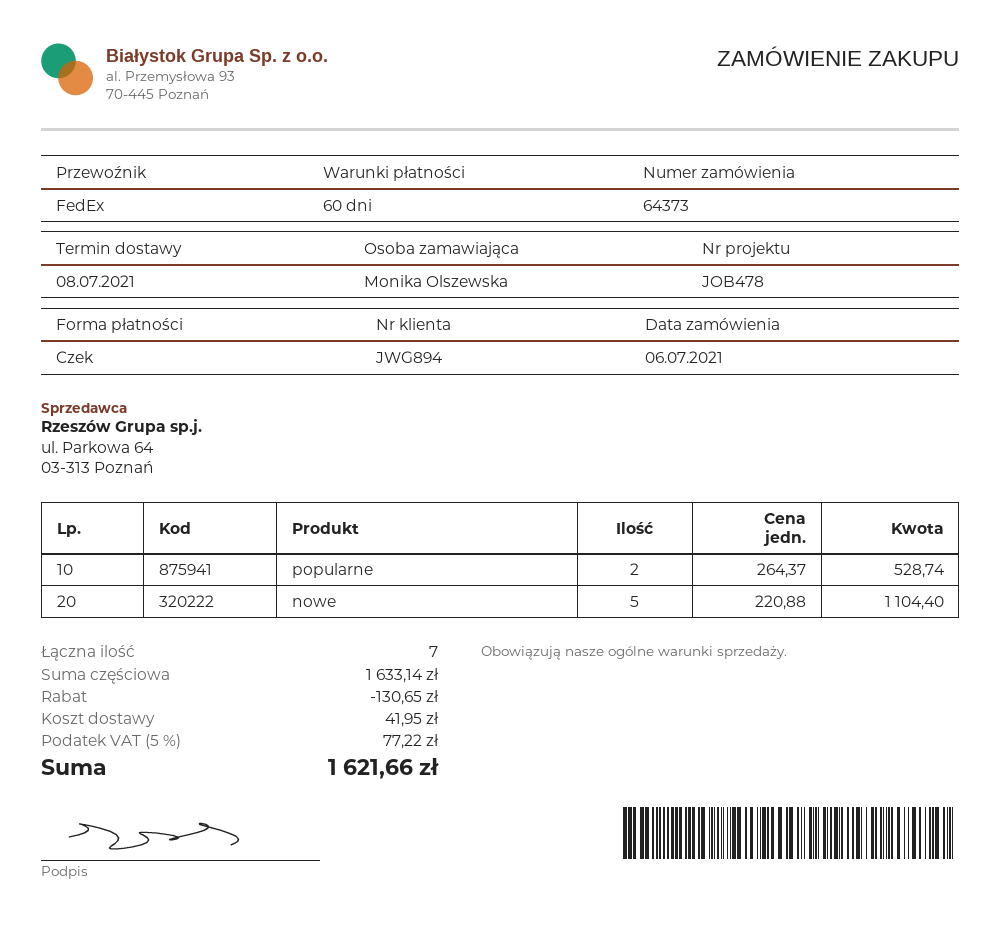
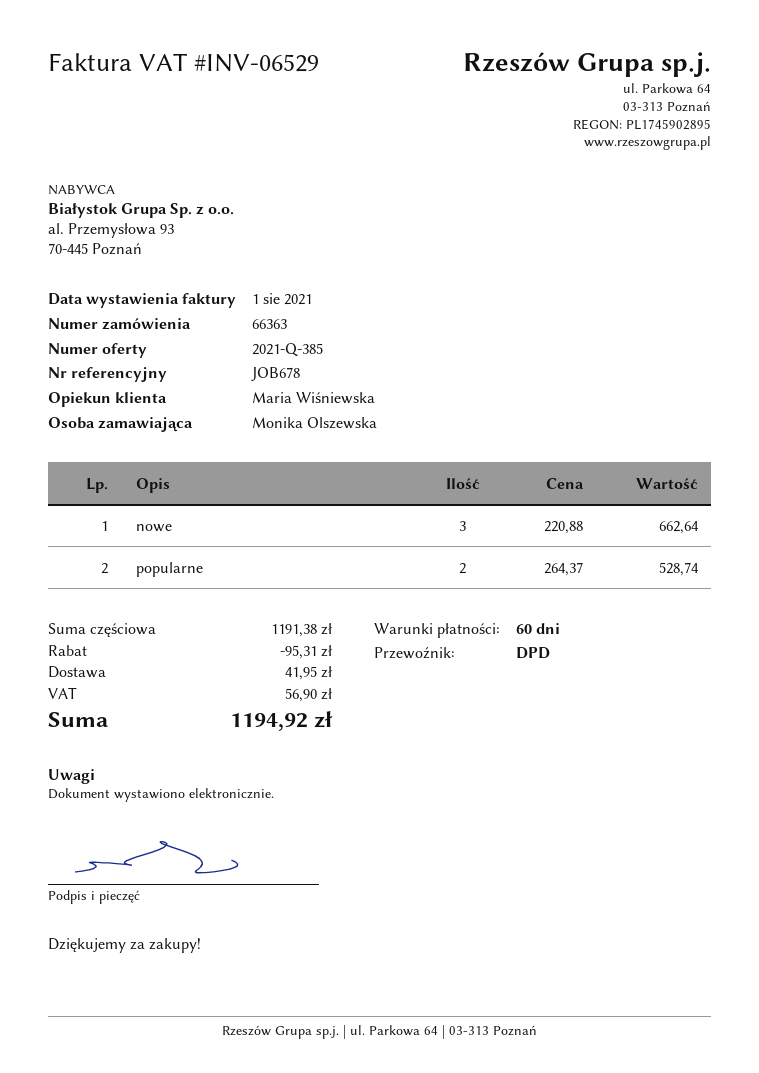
order number: 64373 -> 66363
reference: JOB478 -> JOB678
shipping method: FedEx -> DPD
nowe: 5 x 220.88 = 1104.40 -> 3 x 220.88 = 662.64
subtotal: 1633.14 -> 1191.38
discount: 130.65 -> 95.31
tax: 77.22 -> 56.90
total: 1621.66 -> 1194.92

